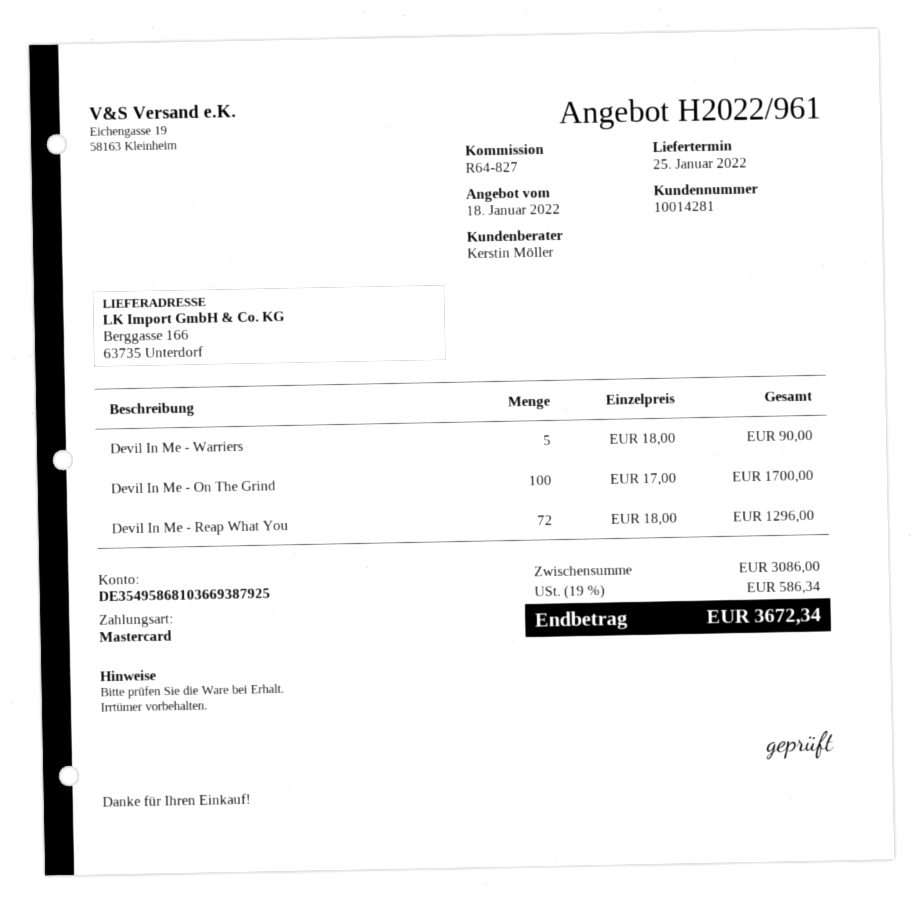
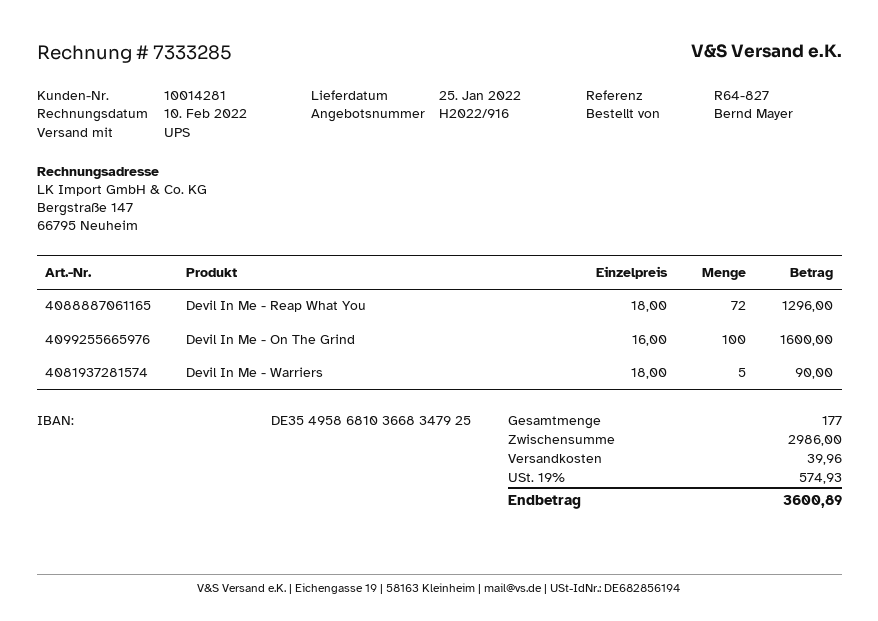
quote number: H2022/961 -> H2022/916
bank account: DE35495868103669387925 -> DE35495868103668347925
Devil In Me - On The Grind: 100 x 17.00 = 1700.00 -> 100 x 16.00 = 1600.00
subtotal: 3086.00 -> 2986.00
shipping: none -> 39.96
tax: 19% = 586.34 -> 19% = 574.93
total: 3672.34 -> 3600.89

